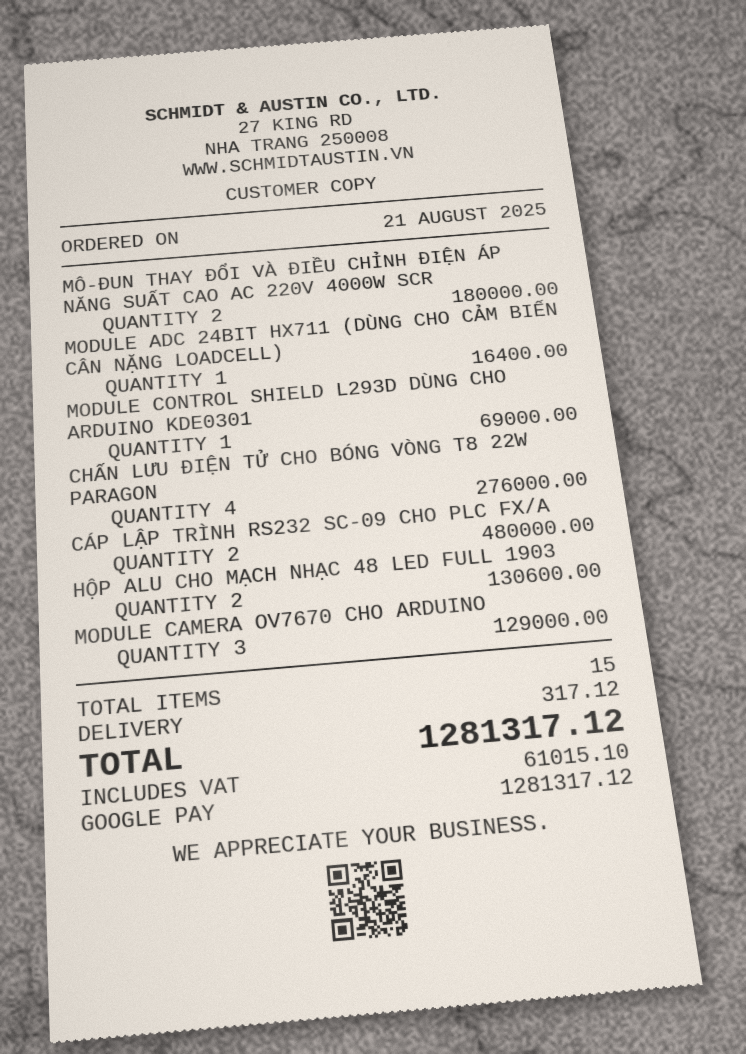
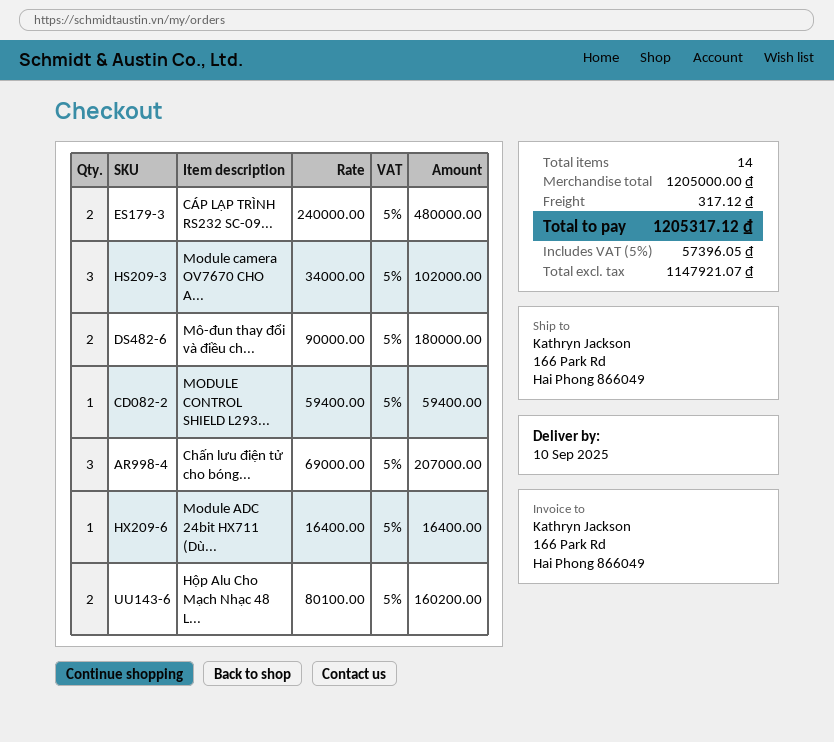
MODULE CONTROL SHIELD L293D DÙNG CHO ARDUINO KDE0301: 1 for 69000.00 -> 1 for 59400.00
CHẤN LƯU ĐIỆN TỬ CHO BÓNG VÒNG T8 22W PARAGON: 4 for 276000.00 -> 3 for 207000.00
HỘP ALU CHO MẠCH NHẠC 48 LED FULL 1903: 2 for 130600.00 -> 2 for 160200.00
MODULE CAMERA OV7670 CHO ARDUINO: 3 for 129000.00 -> 3 for 102000.00
total quantity: 15 -> 14
tax: 61015.10 -> 57396.05
total: 1281317.12 -> 1205317.12

